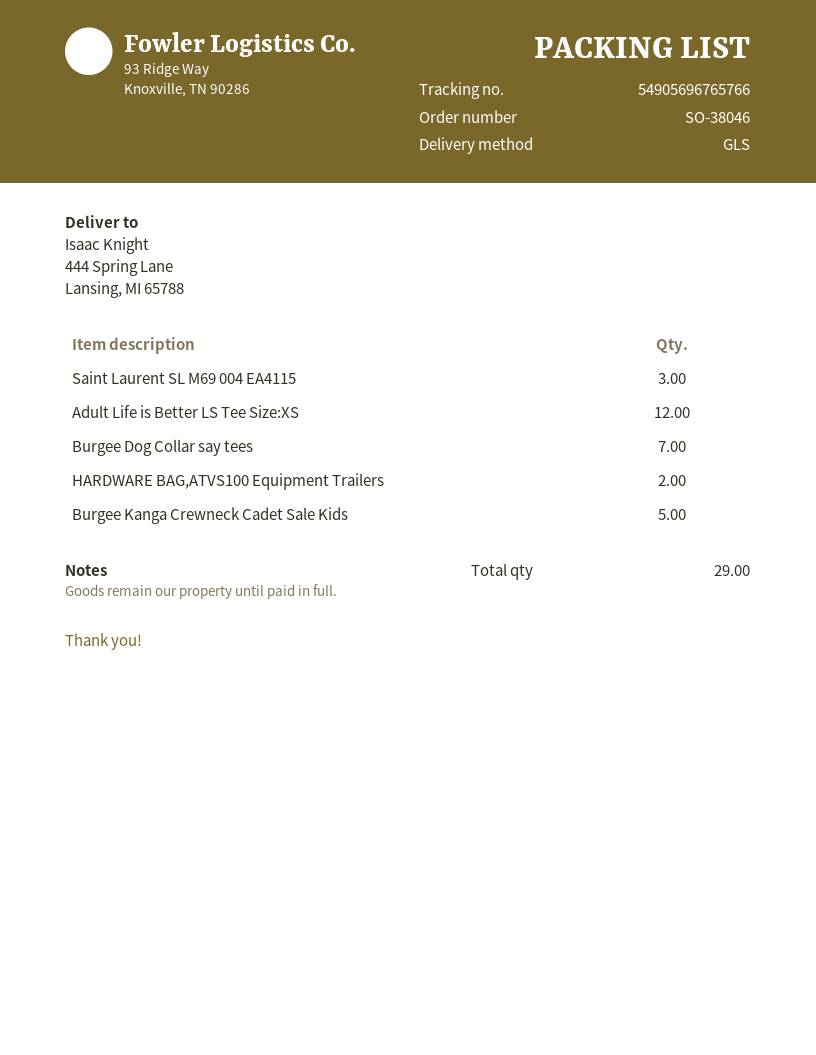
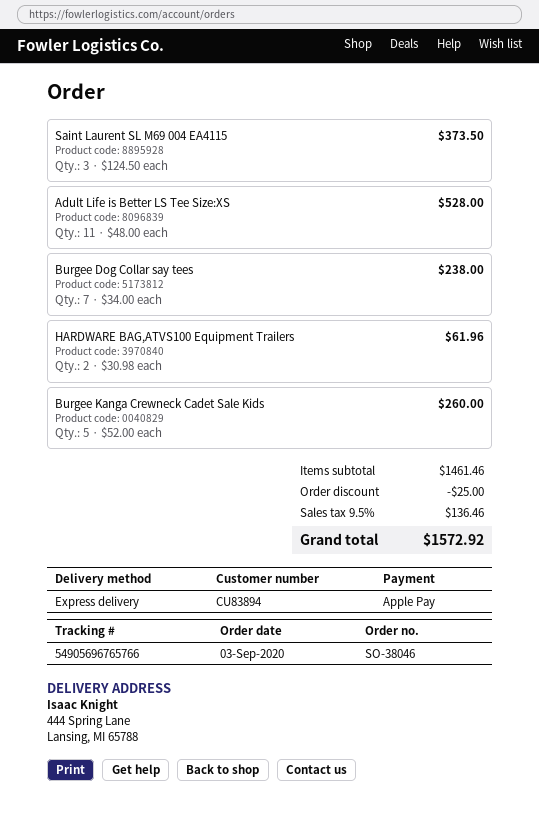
shipping method: GLS -> express
Adult Life is Better LS Tee Size:XS: 12 -> 11

